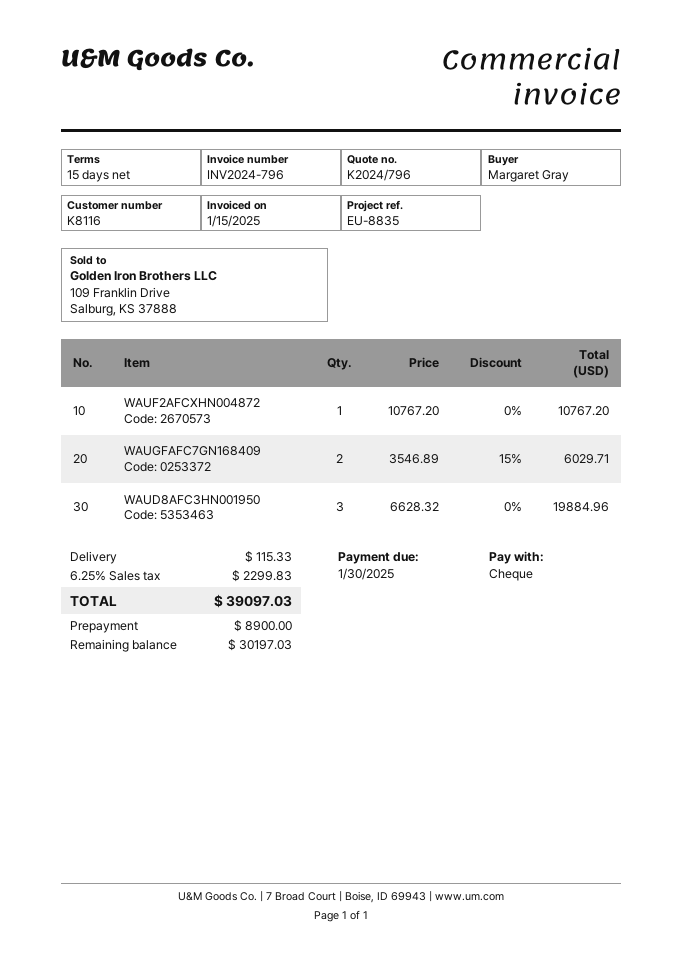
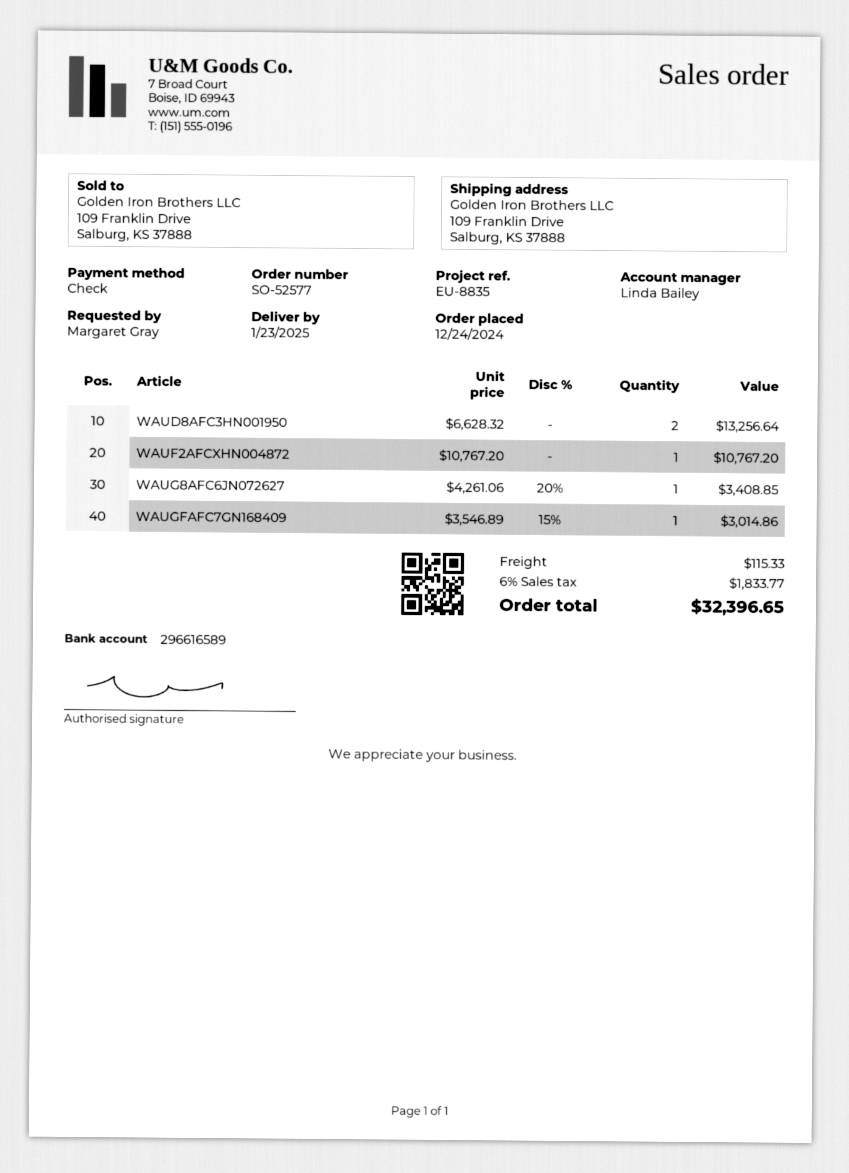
WAUGFAFC7GN168409: 2 x 3546.89 - 15% = 6029.71 -> 1 x 3546.89 - 15% = 3014.86
WAUD8AFC3HN001950: 3 x 6628.32 = 19884.96 -> 2 x 6628.32 = 13256.64
WAUG8AFC6JN072627: none -> 1 x 4261.06 - 20% = 3408.85
tax: 6.25% = 2299.83 -> 6% = 1833.77
total: 39097.03 -> 32396.65

